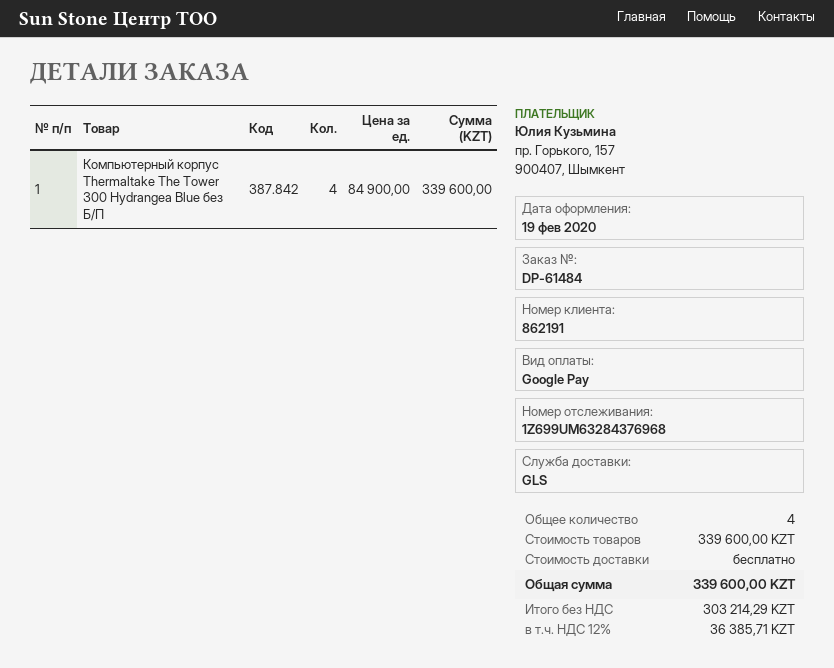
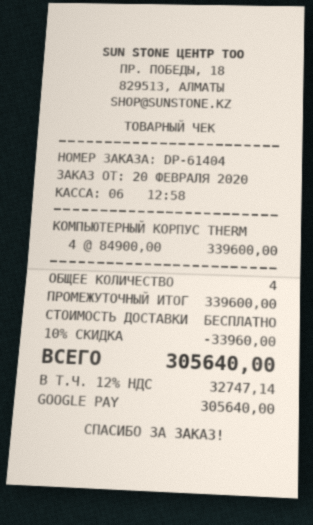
order number: DP-61484 -> DP-61404
order date: 2020-02-19 -> 2020-02-20
discount: none -> 10% = 33960.00
tax: 12% = 36385.71 -> 12% = 32747.14
total: 339600.00 -> 305640.00

